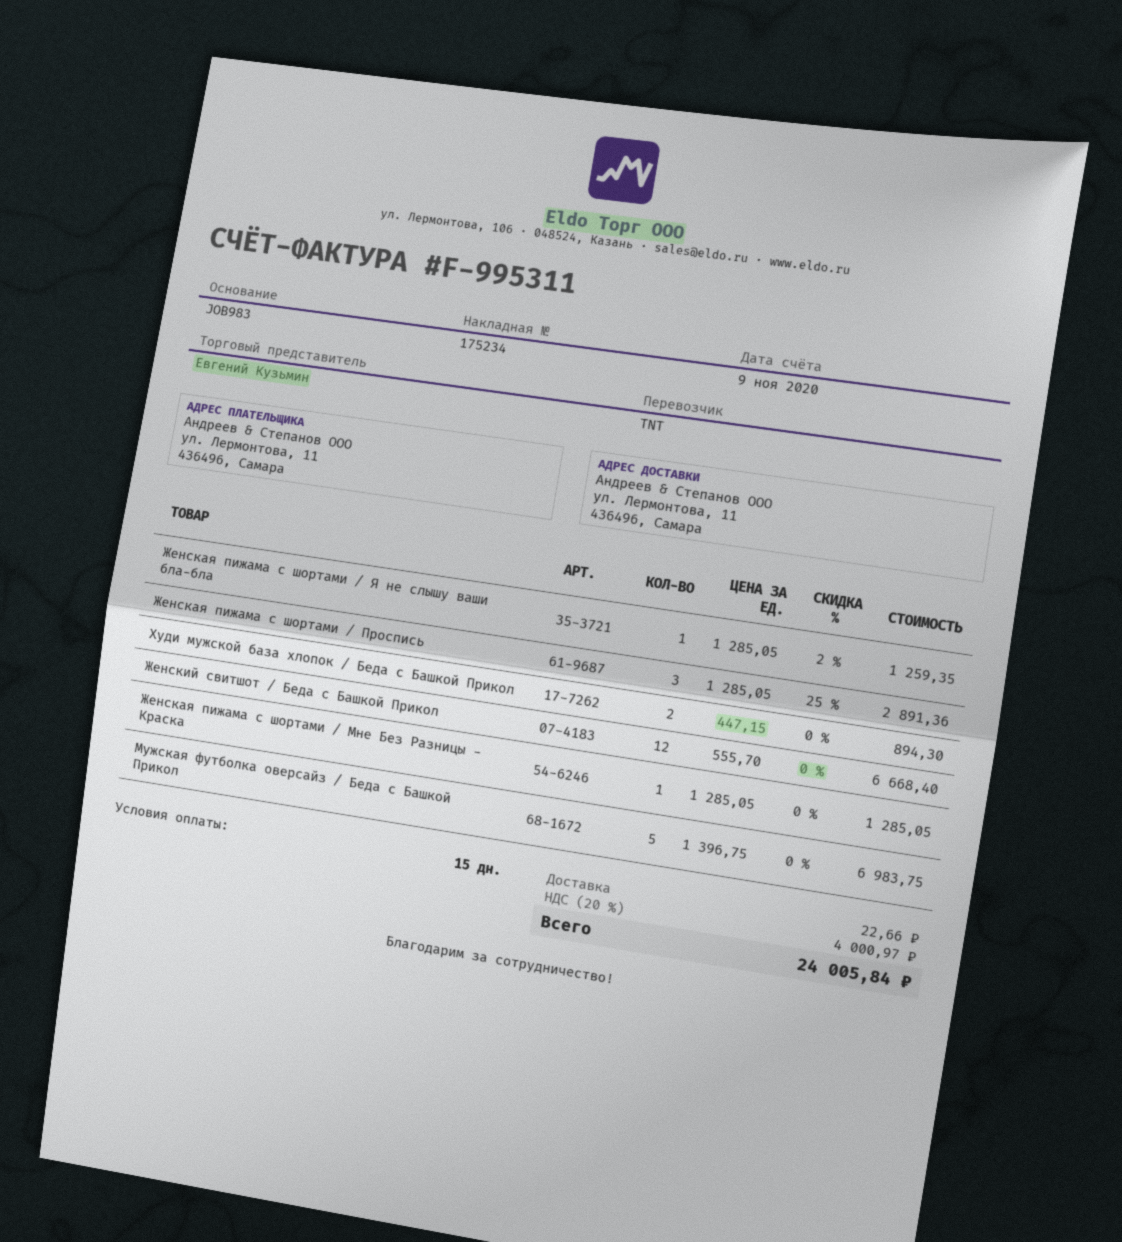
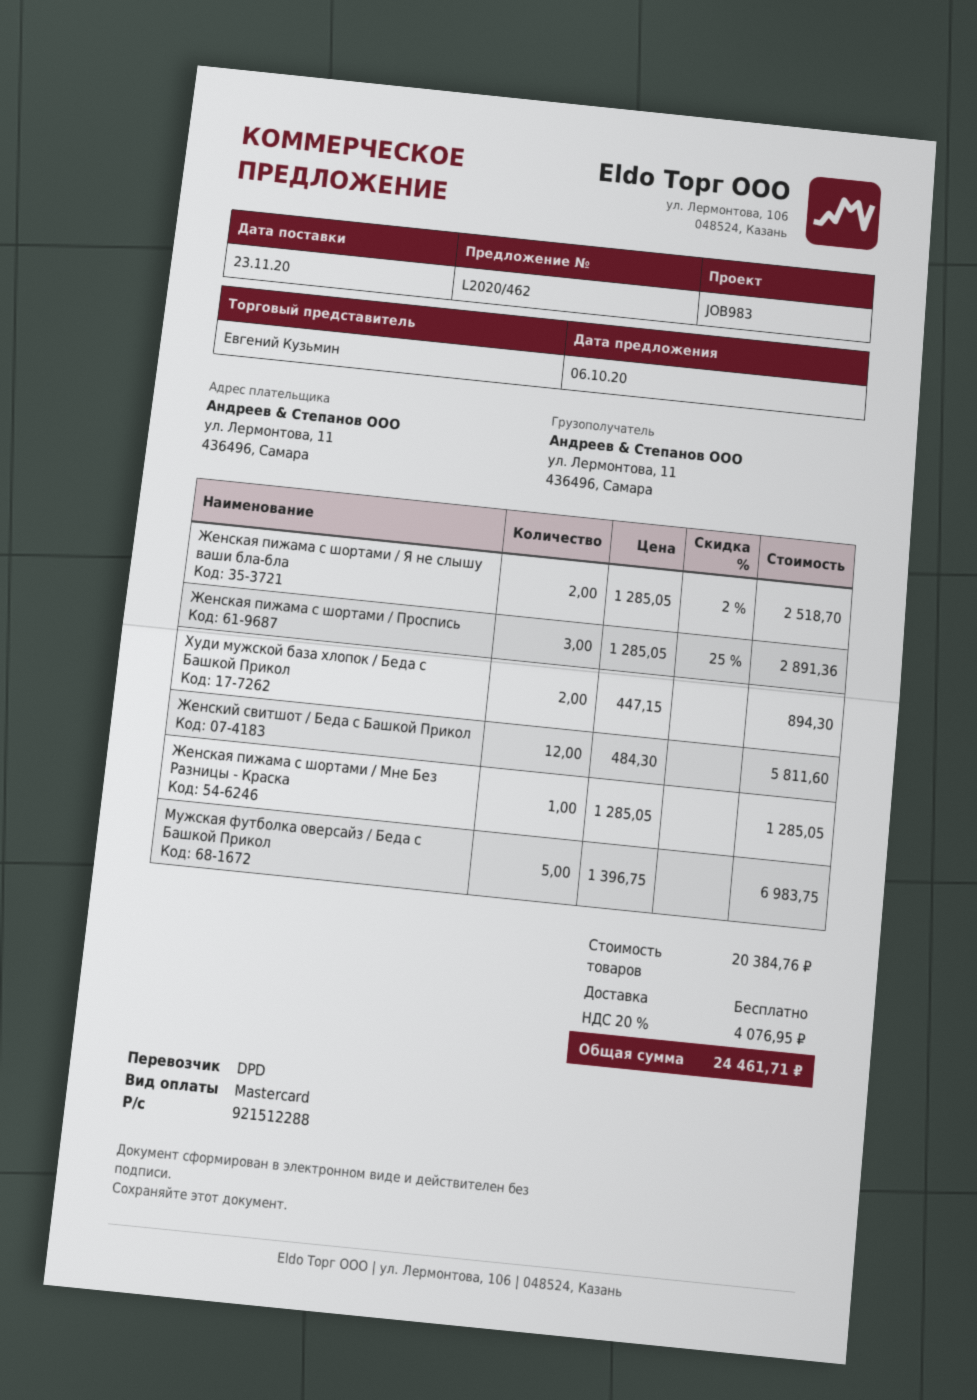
shipping method: TNT -> DPD
Женская пижама с шортами / Я не слышу ваши бла-бла: 1 x 1285.05 - 2% = 1259.35 -> 2 x 1285.05 - 2% = 2518.70
Женский свитшот / Беда с Башкой Прикол: 12 x 555.70 = 6668.40 -> 12 x 484.30 = 5811.60
shipping: 22.66 -> 0.00
tax: 20% = 4000.97 -> 20% = 4076.95
total: 24005.84 -> 24461.71

